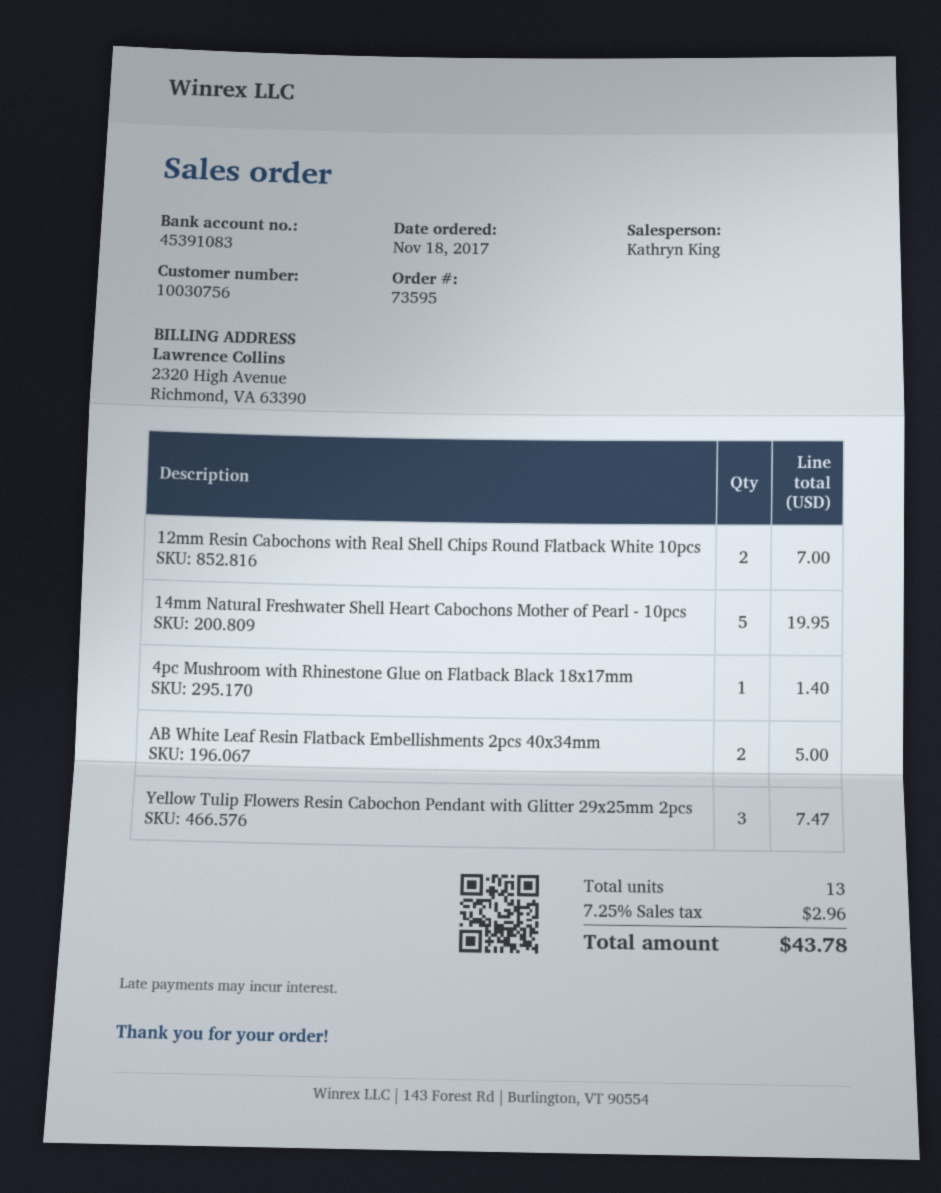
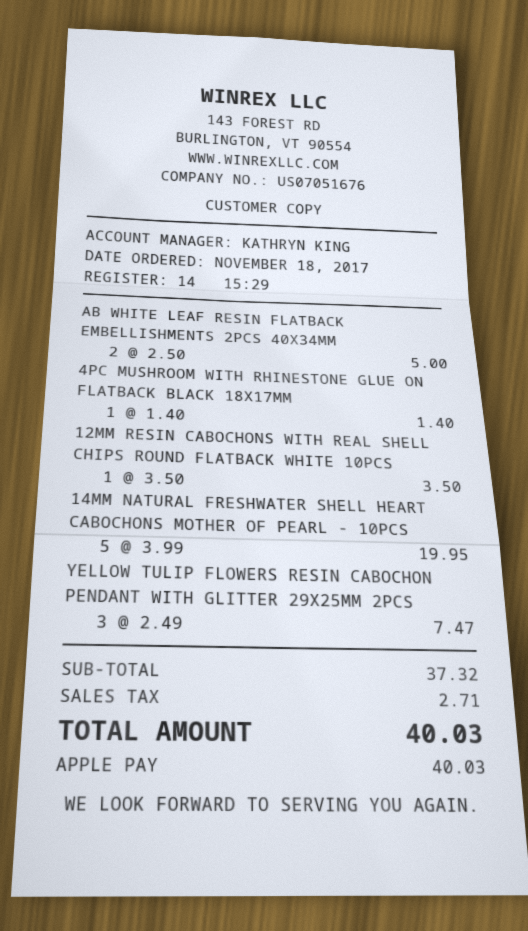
12mm Resin Cabochons with Real Shell Chips Round Flatback White 10pcs: 2 for 7.00 -> 1 for 3.50
tax: 2.96 -> 2.71
total: 43.78 -> 40.03

